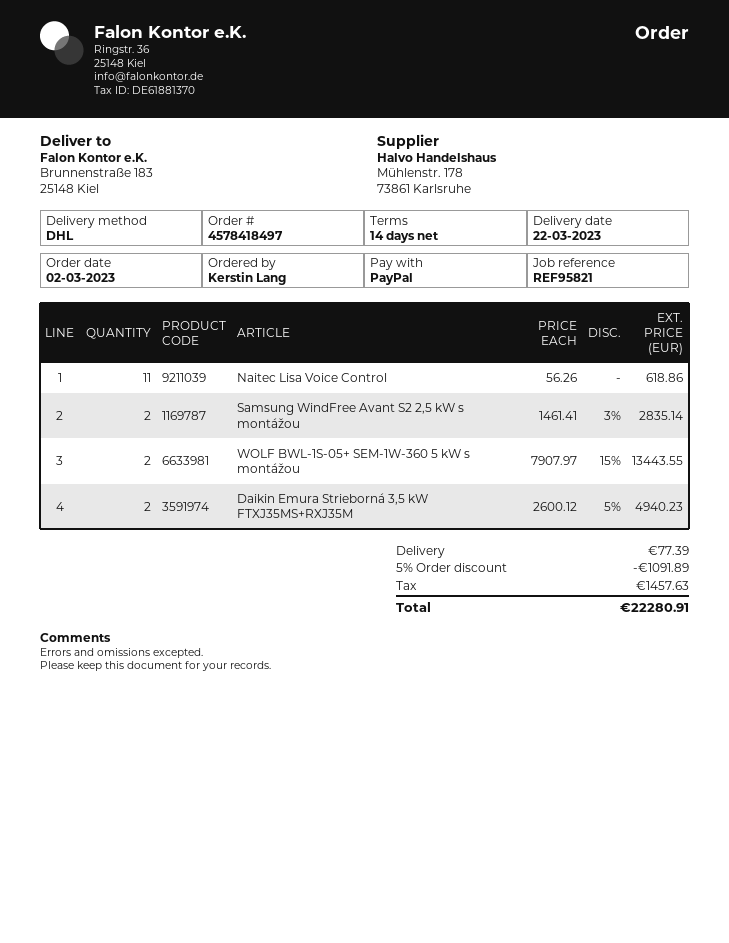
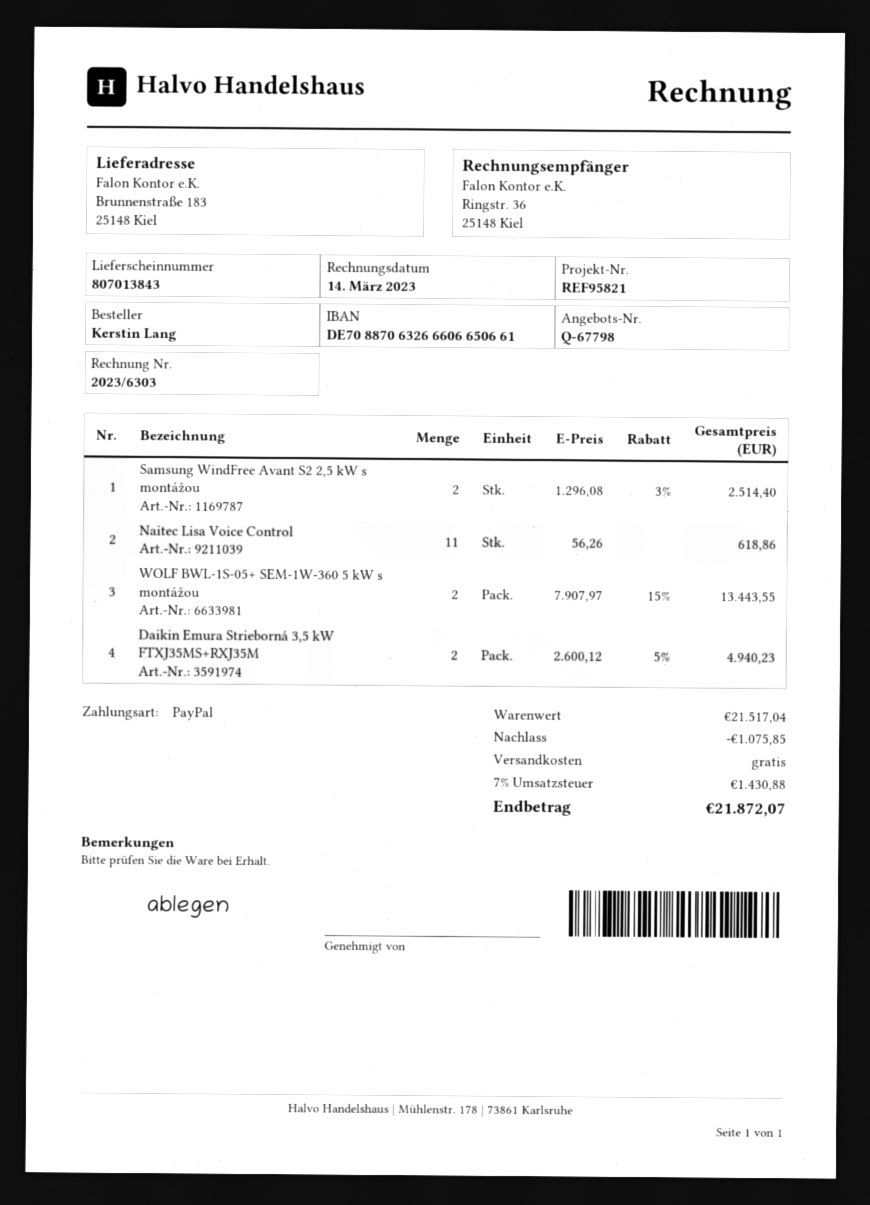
Samsung WindFree Avant S2 2,5 kW s montážou: 2 x 1461.41 - 3% = 2835.14 -> 2 x 1296.08 - 3% = 2514.40
discount: 1091.89 -> 1075.85
shipping: 77.39 -> 0.00
tax: 1457.63 -> 1430.88
total: 22280.91 -> 21872.07

